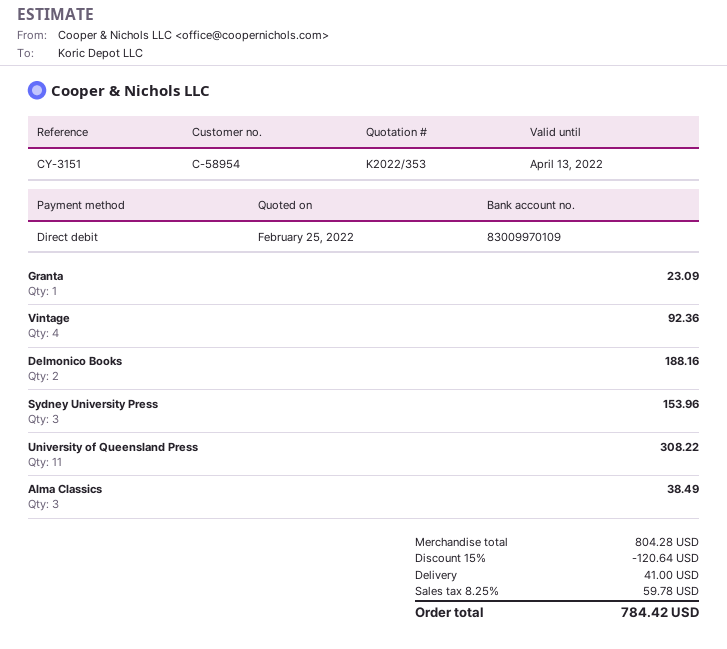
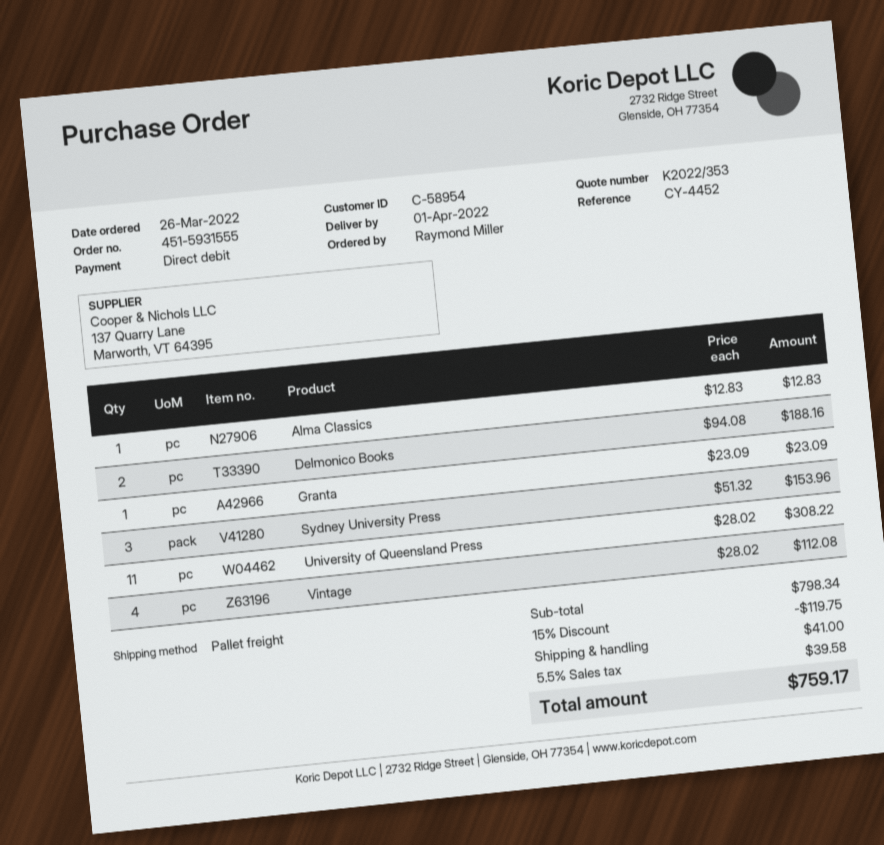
reference: CY-3151 -> CY-4452
Vintage: 4 for 92.36 -> 4 for 112.08
Alma Classics: 3 for 38.49 -> 1 for 12.83
subtotal: 804.28 -> 798.34
discount: 15% = 120.64 -> 15% = 119.75
tax: 8.25% = 59.78 -> 5.5% = 39.58
total: 784.42 -> 759.17

